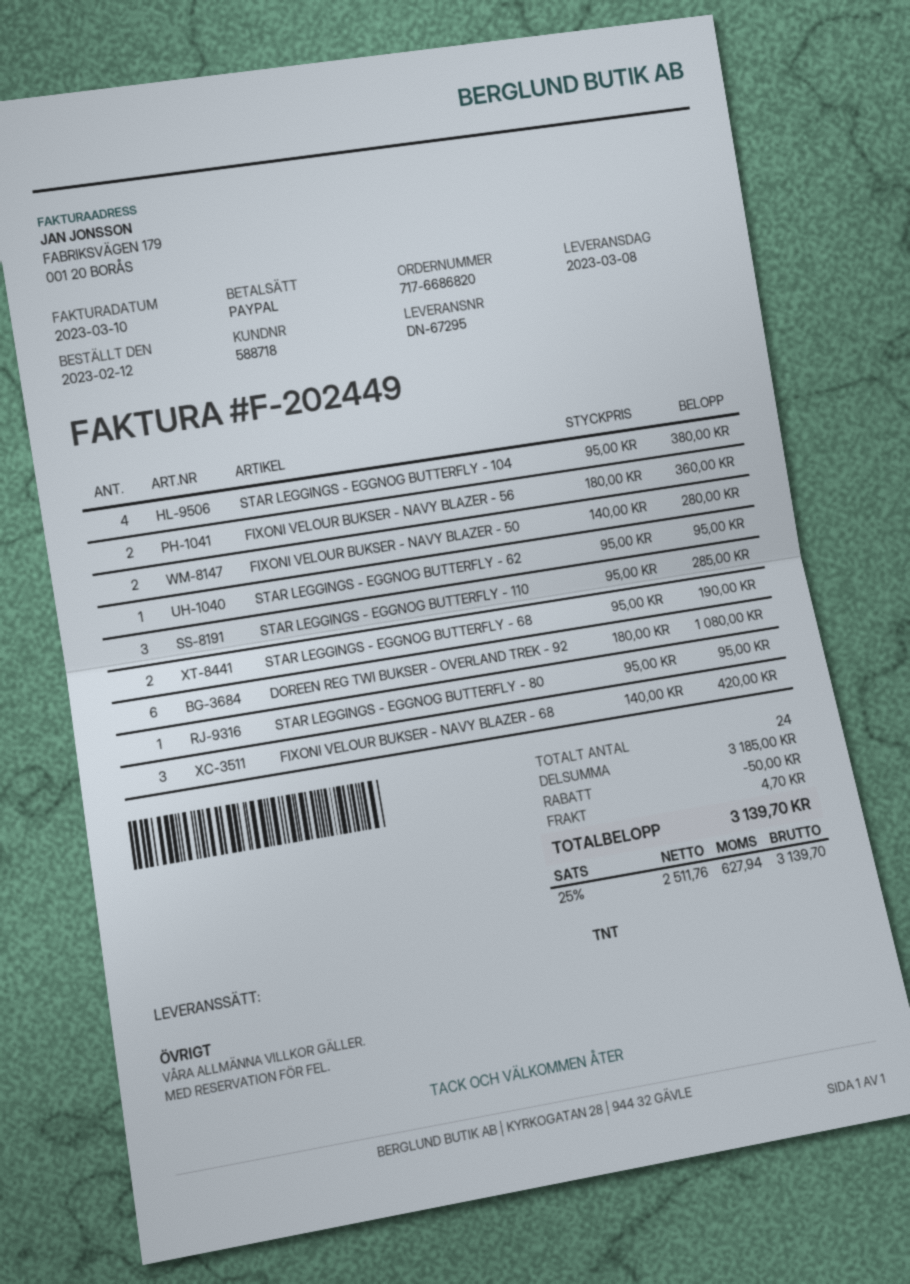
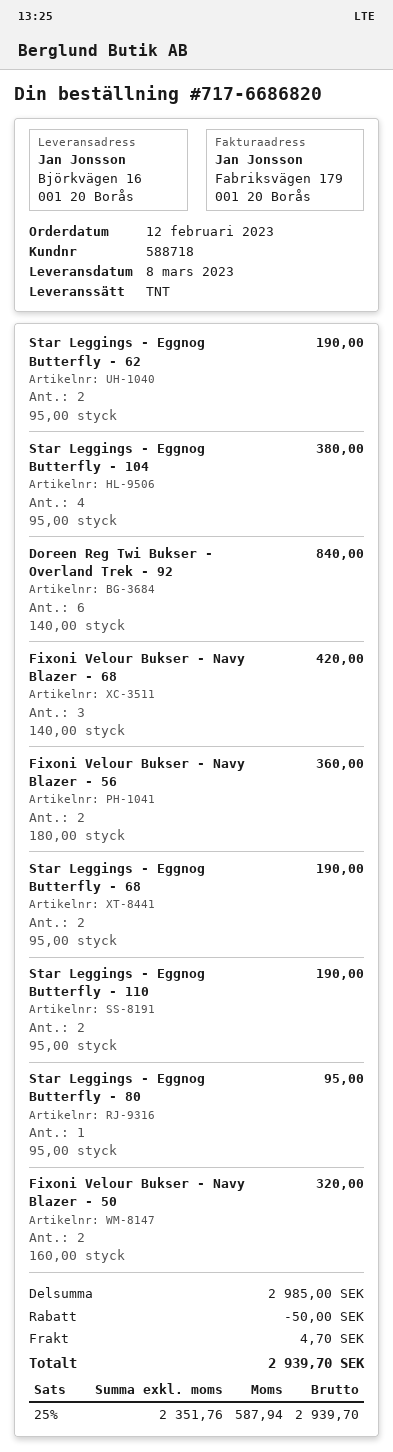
FIXONI VELOUR BUKSER - NAVY BLAZER - 50: 2 x 140.00 = 280.00 -> 2 x 160.00 = 320.00
STAR LEGGINGS - EGGNOG BUTTERFLY - 62: 1 x 95.00 = 95.00 -> 2 x 95.00 = 190.00
STAR LEGGINGS - EGGNOG BUTTERFLY - 110: 3 x 95.00 = 285.00 -> 2 x 95.00 = 190.00
DOREEN REG TWI BUKSER - OVERLAND TREK - 92: 6 x 180.00 = 1080.00 -> 6 x 140.00 = 840.00
subtotal: 3185.00 -> 2985.00
net: 2511.76 -> 2351.76
tax: 25% = 627.94 -> 25% = 587.94
total: 3139.70 -> 2939.70

